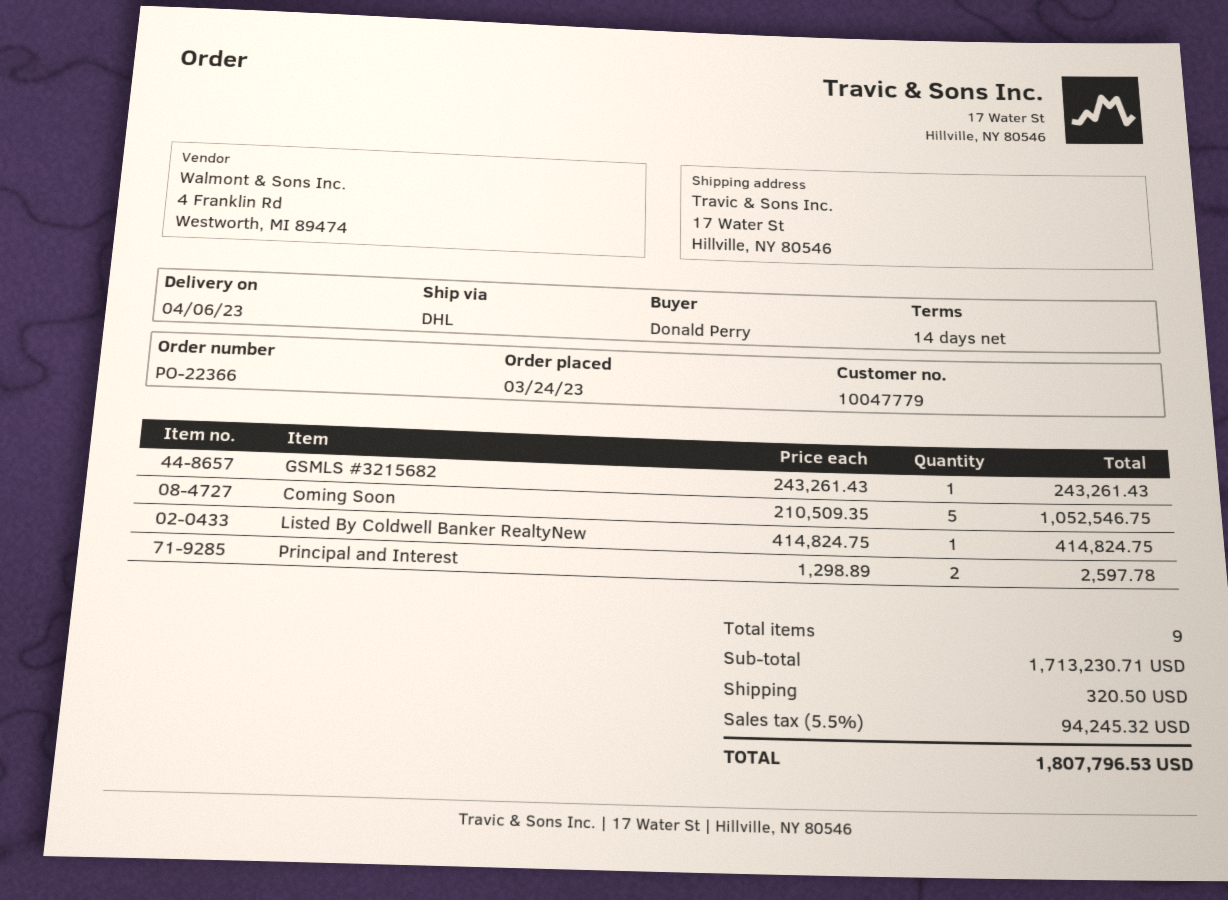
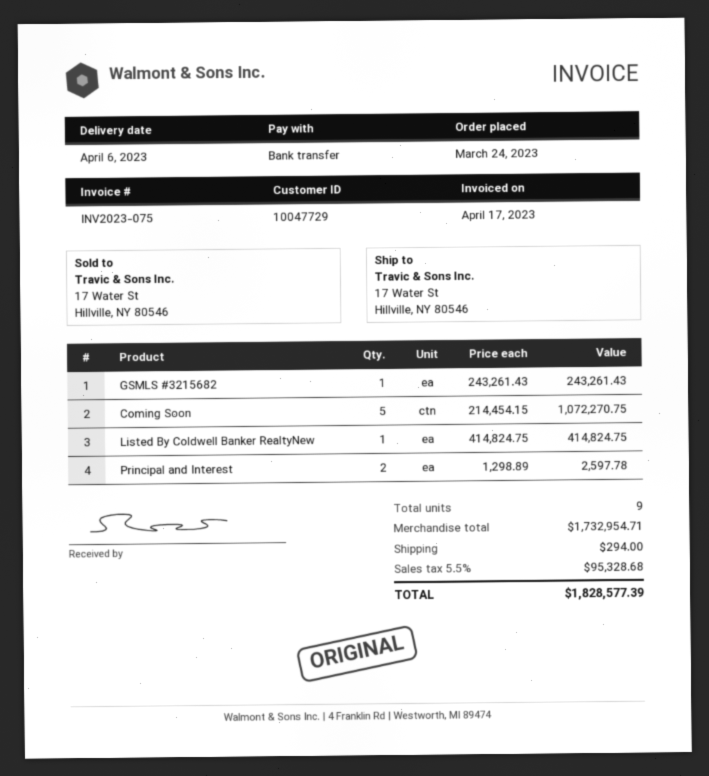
customer number: 10047779 -> 10047729
Coming Soon: 5 x 210509.35 = 1052546.75 -> 5 x 214454.15 = 1072270.75
subtotal: 1713230.71 -> 1732954.71
shipping: 320.50 -> 294.00
tax: 5.5% = 94245.32 -> 5.5% = 95328.68
total: 1807796.53 -> 1828577.39

